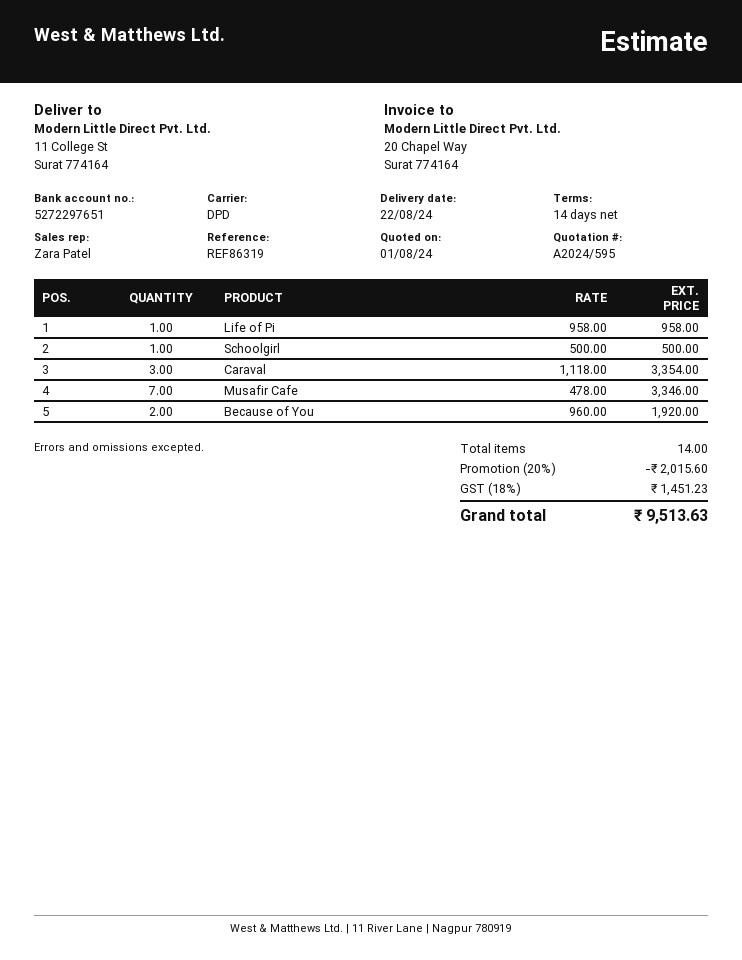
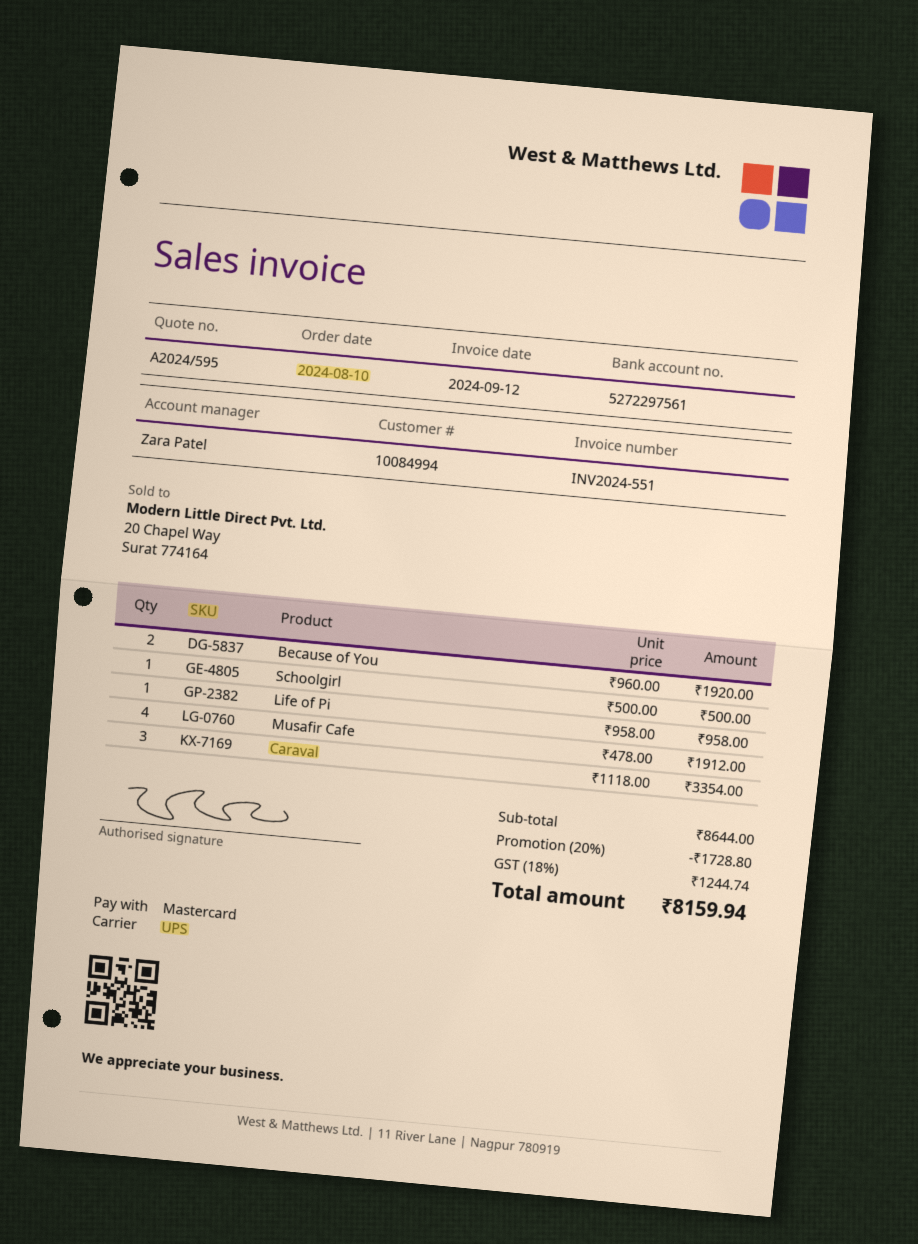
bank account: 5272297651 -> 5272297561
shipping method: DPD -> UPS
Musafir Cafe: 7 x 478.00 = 3346.00 -> 4 x 478.00 = 1912.00
discount: 20% = 2015.60 -> 20% = 1728.80
tax: 18% = 1451.23 -> 18% = 1244.74
total: 9513.63 -> 8159.94

